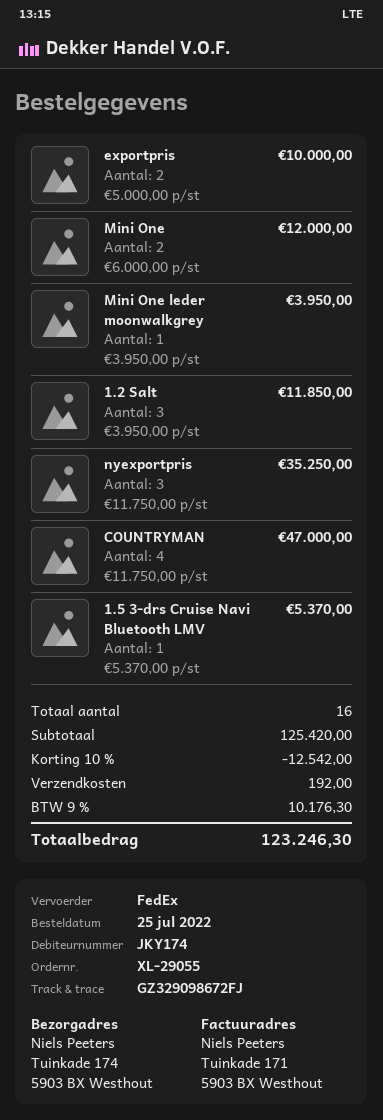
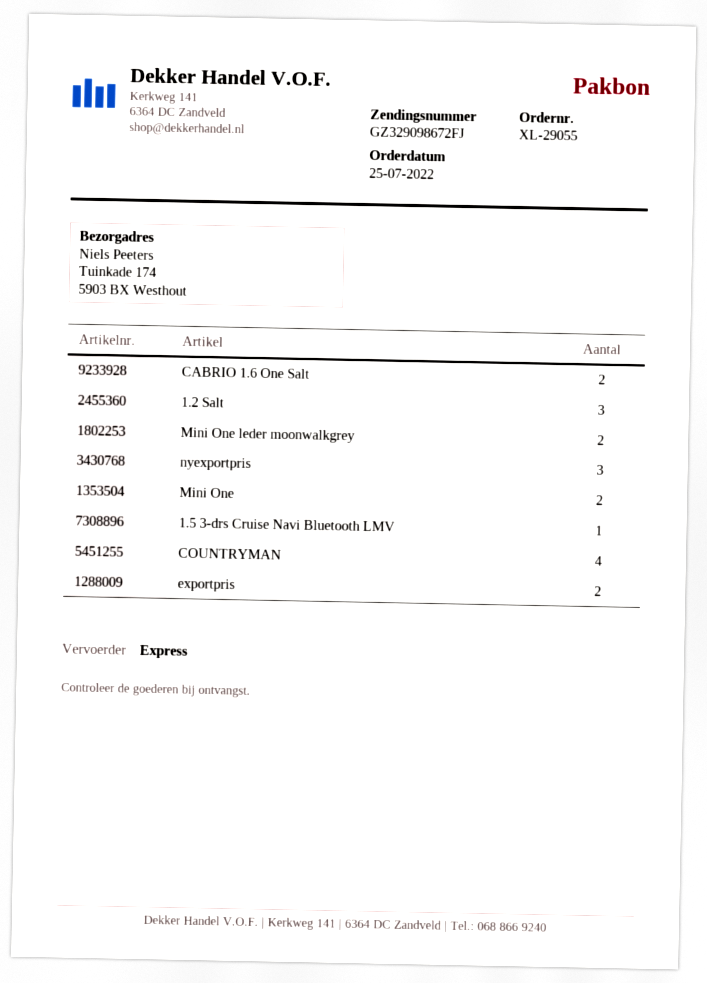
shipping method: FedEx -> express
Mini One leder moonwalkgrey: 1 -> 2
CABRIO 1.6 One Salt: none -> 2

